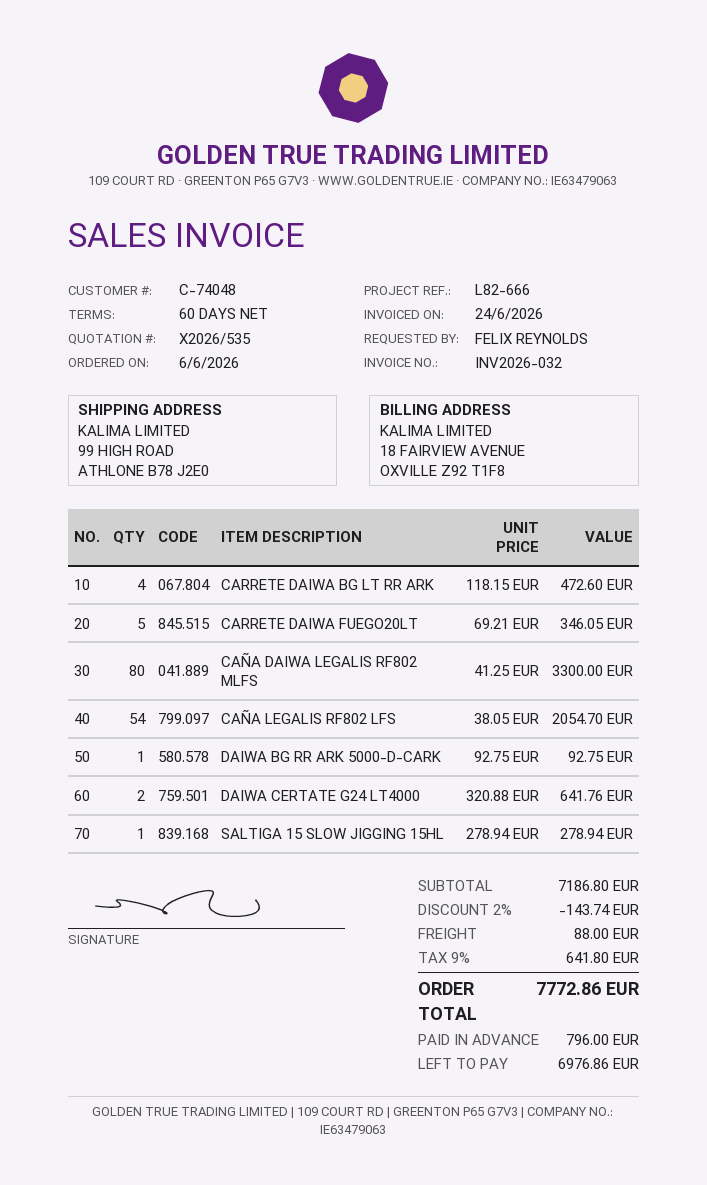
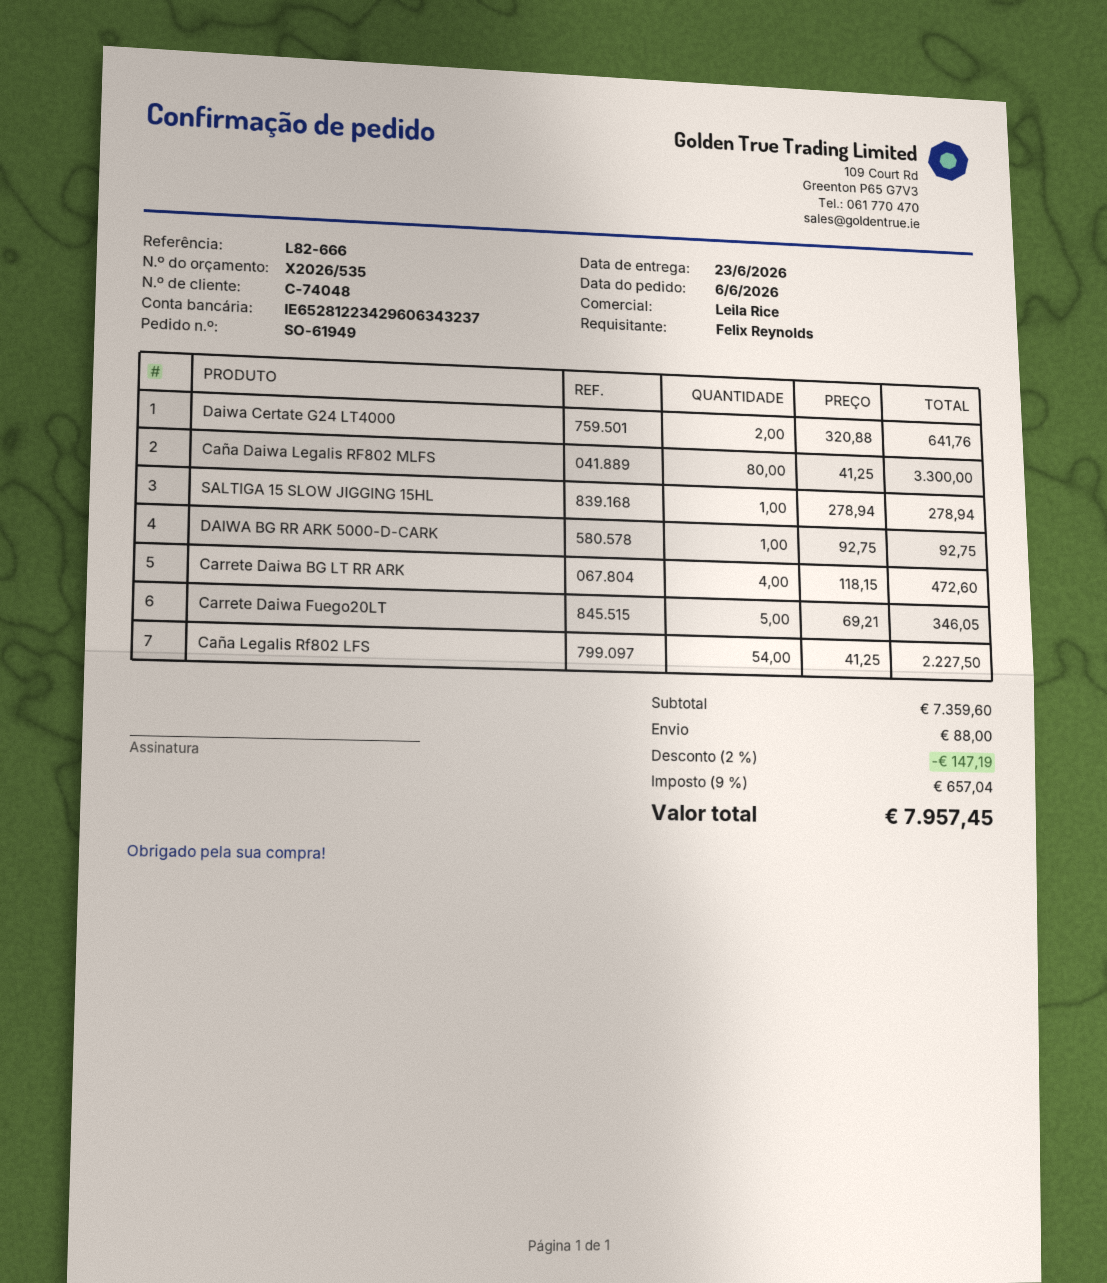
CAÑA LEGALIS RF802 LFS: 54 x 38.05 = 2054.70 -> 54 x 41.25 = 2227.50
subtotal: 7186.80 -> 7359.60
discount: 2% = 143.74 -> 2% = 147.19
tax: 9% = 641.80 -> 9% = 657.04
total: 7772.86 -> 7957.45

